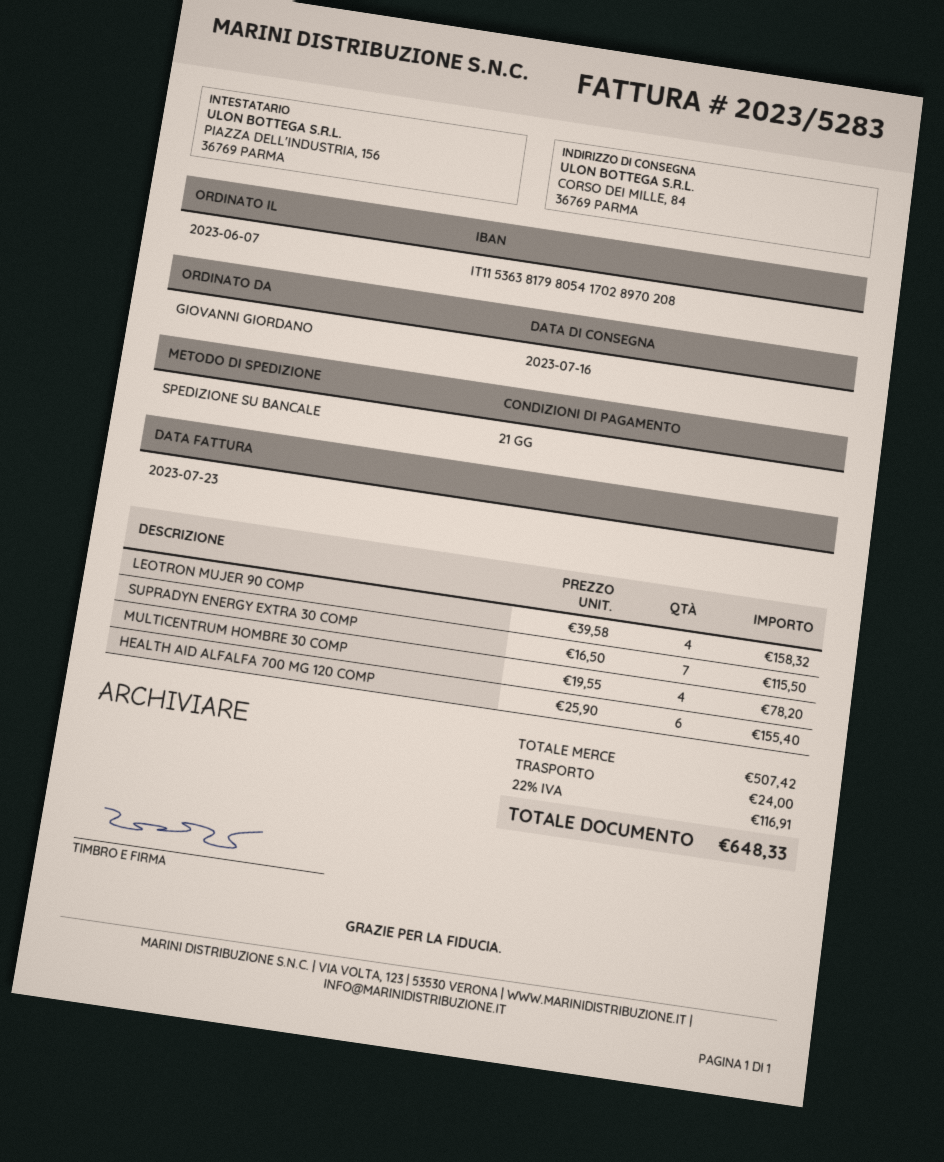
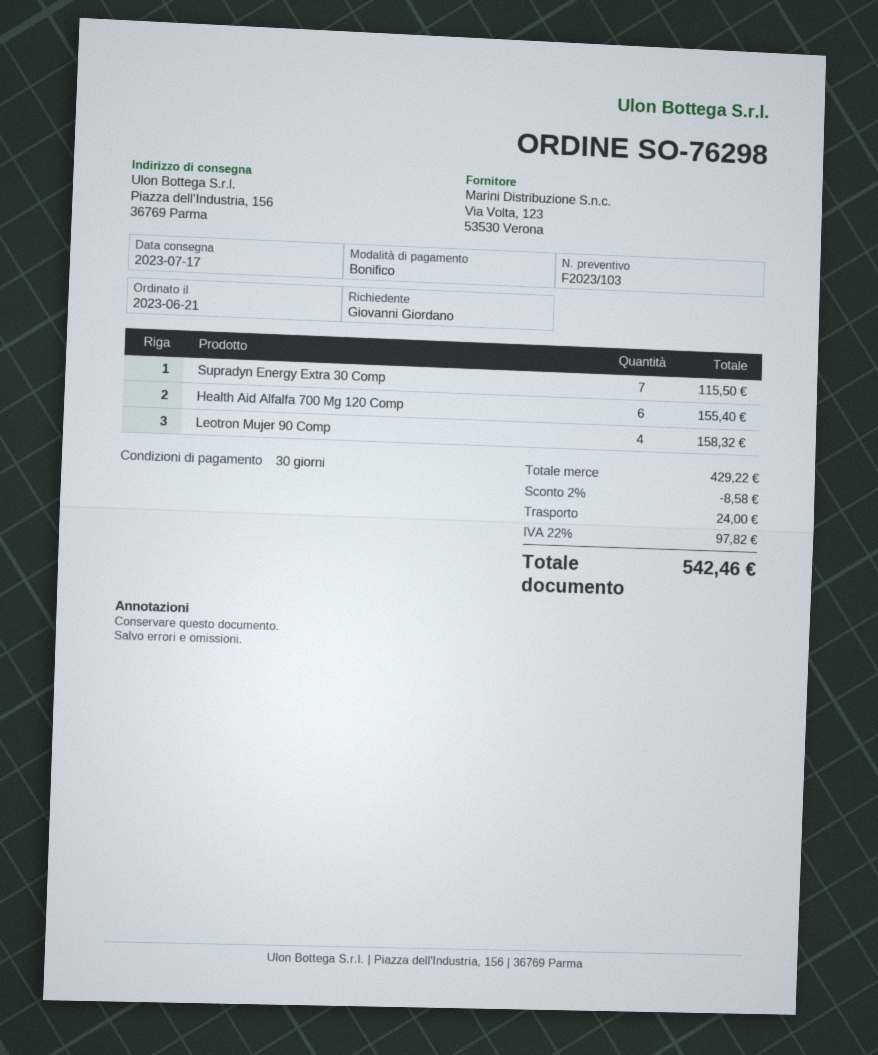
order date: 2023-06-07 -> 2023-06-21
delivery date: 2023-07-16 -> 2023-07-17
payment terms: 21 days -> 30 days
ship to: CORSO DEI MILLE, 84, 36769 PARMA -> Piazza dell'Industria, 156, 36769 Parma
MULTICENTRUM HOMBRE 30 COMP: 4 for 78.20 -> none
subtotal: 507.42 -> 429.22
discount: none -> 2% = 8.58
tax: 22% = 116.91 -> 22% = 97.82
total: 648.33 -> 542.46

